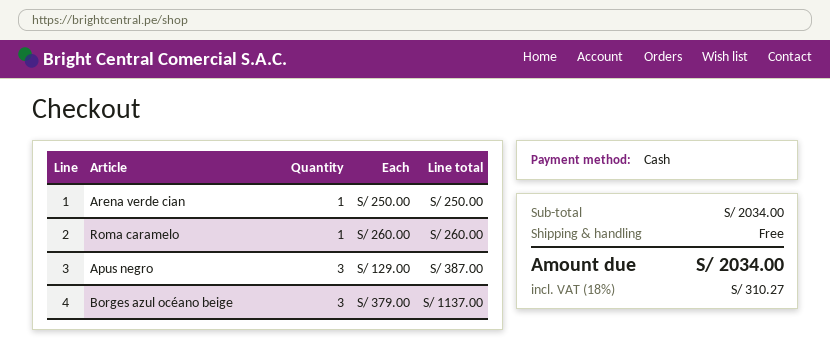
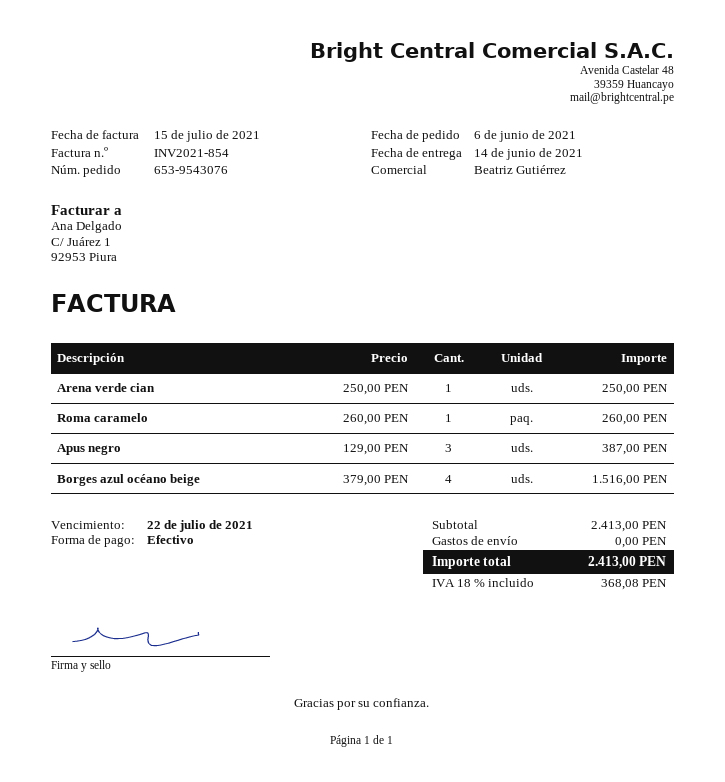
Borges azul océano beige: 3 x 379.00 = 1137.00 -> 4 x 379.00 = 1516.00
subtotal: 2034.00 -> 2413.00
tax: 18% = 310.27 -> 18% = 368.08
total: 2034.00 -> 2413.00

